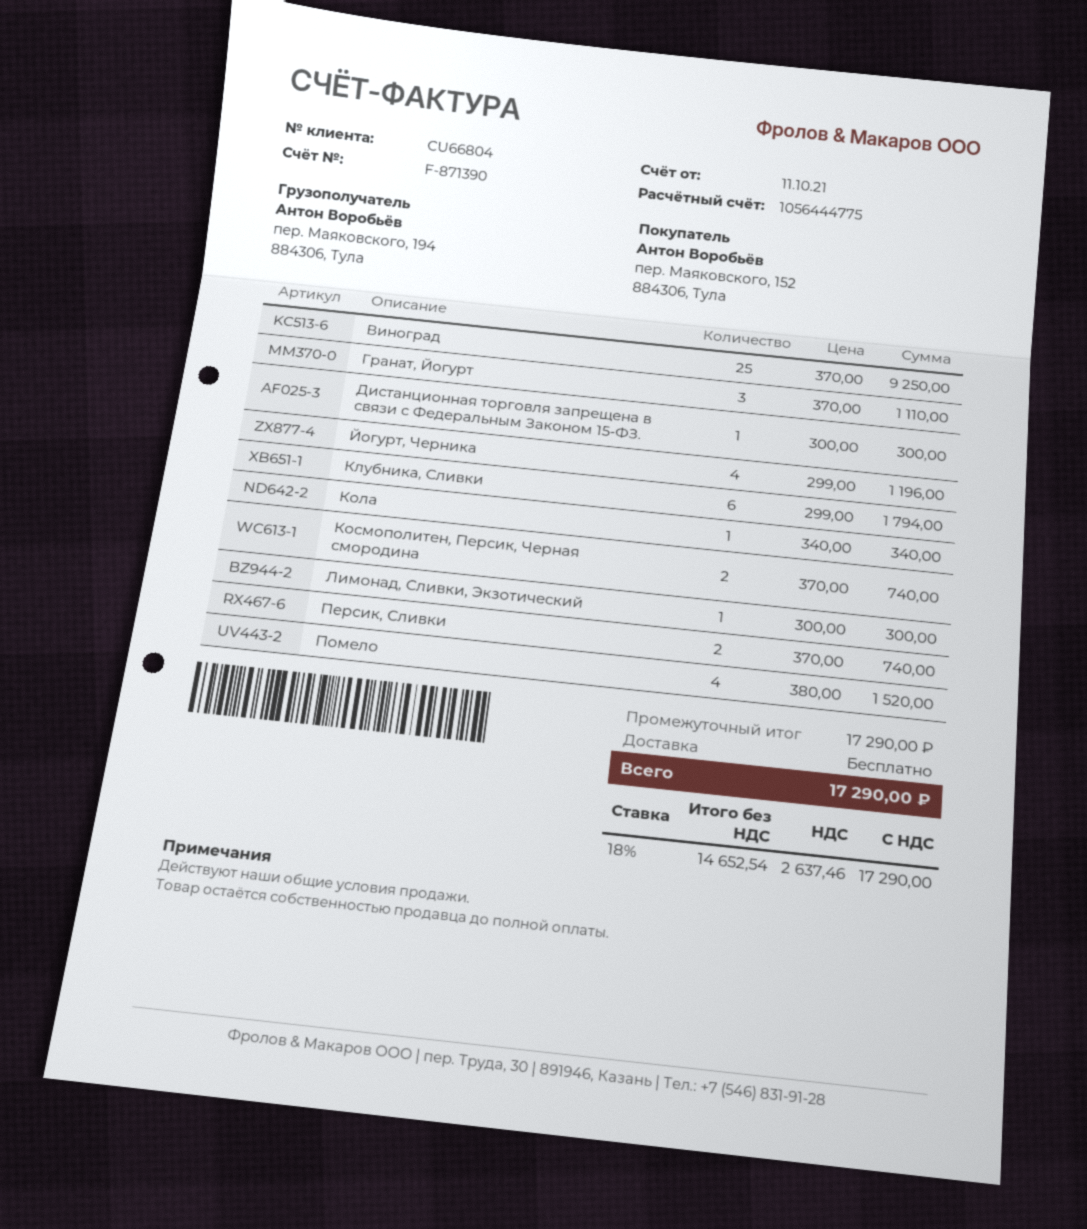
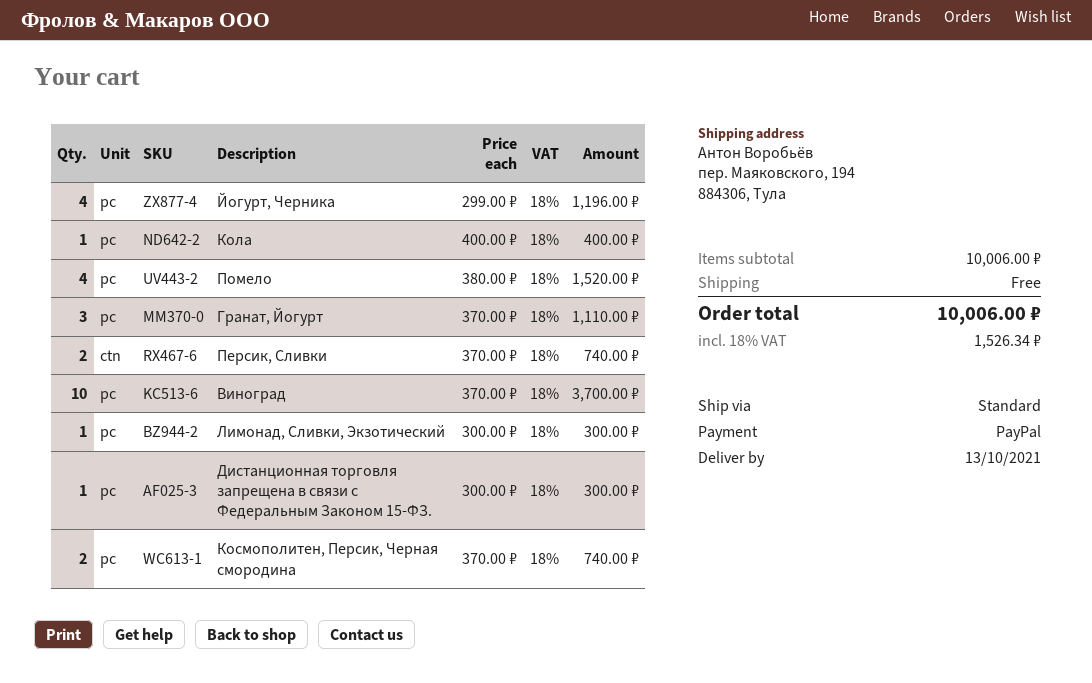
Виноград: 25 x 370.00 = 9250.00 -> 10 x 370.00 = 3700.00
Клубника, Сливки: 6 x 299.00 = 1794.00 -> none
Кола: 1 x 340.00 = 340.00 -> 1 x 400.00 = 400.00
subtotal: 17290.00 -> 10006.00
tax: 18% = 2637.46 -> 18% = 1526.34
total: 17290.00 -> 10006.00

